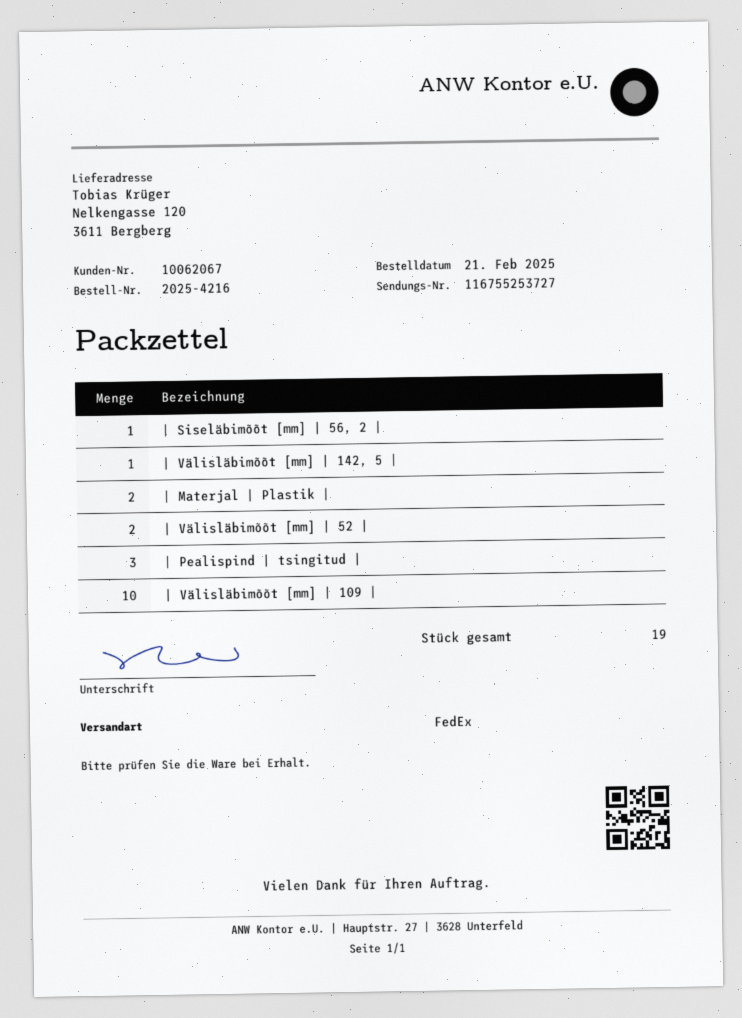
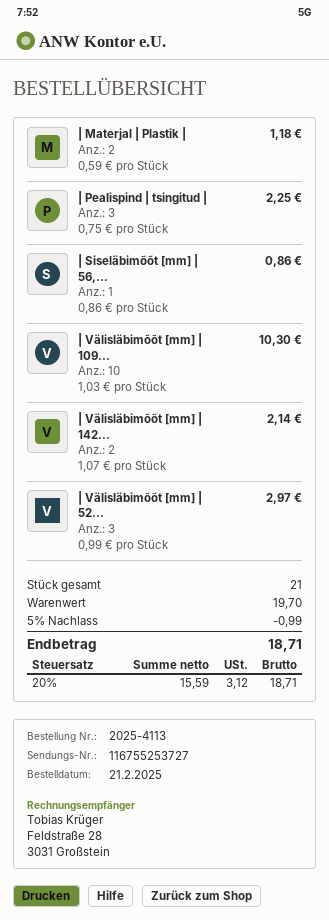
order number: 2025-4216 -> 2025-4113
| Välisläbimõõt [mm] | 142, 5 |: 1 -> 2
| Välisläbimõõt [mm] | 52 |: 2 -> 3
total quantity: 19 -> 21

